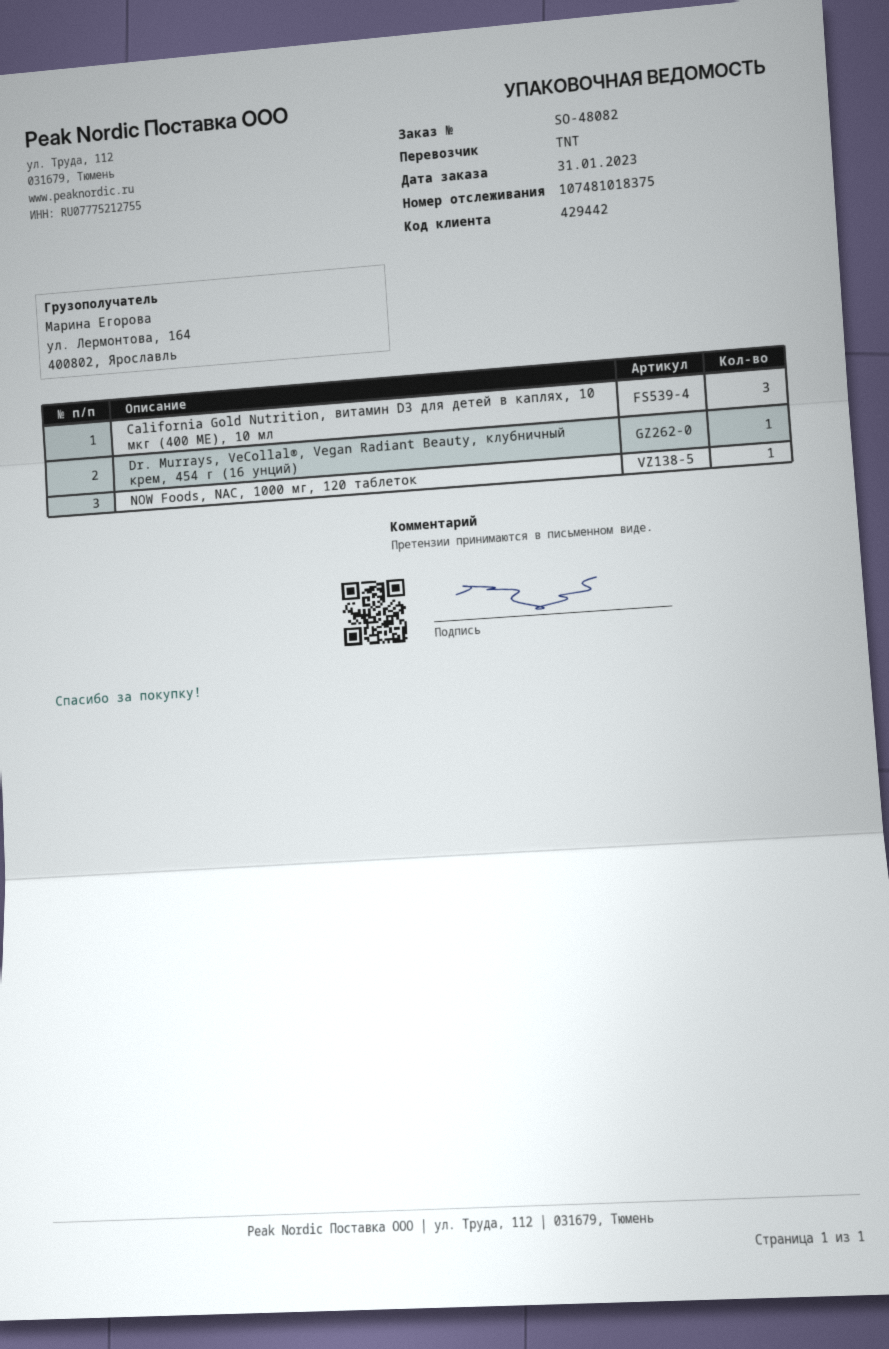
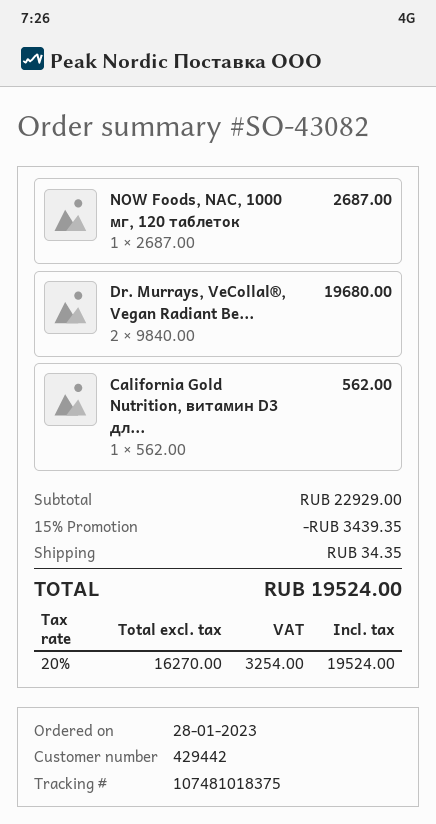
order number: SO-48082 -> SO-43082
order date: 2023-01-31 -> 2023-01-28
California Gold Nutrition, витамин D3 для детей в каплях, 10 мкг (400 МЕ), 10 мл: 3 -> 1
Dr. Murrays, VeCollal®, Vegan Radiant Beauty, клубничный крем, 454 г (16 унций): 1 -> 2

